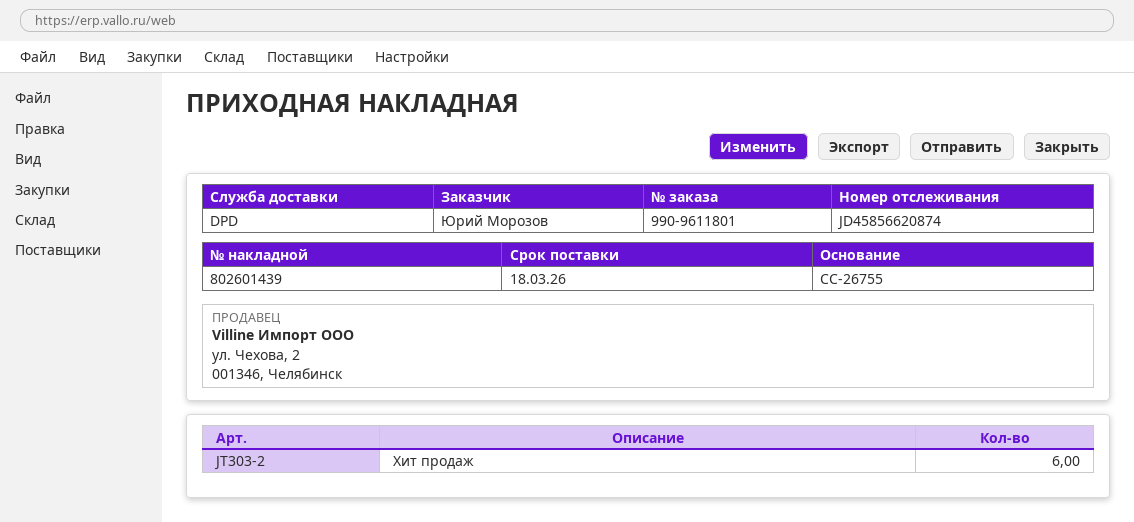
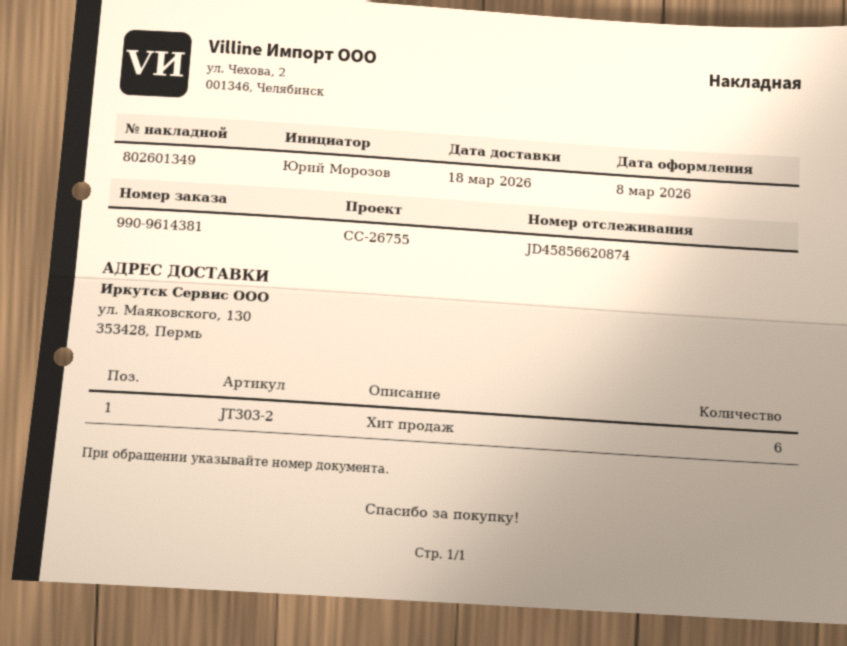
order number: 990-9611801 -> 990-9614381
delivery note number: 802601439 -> 802601349

